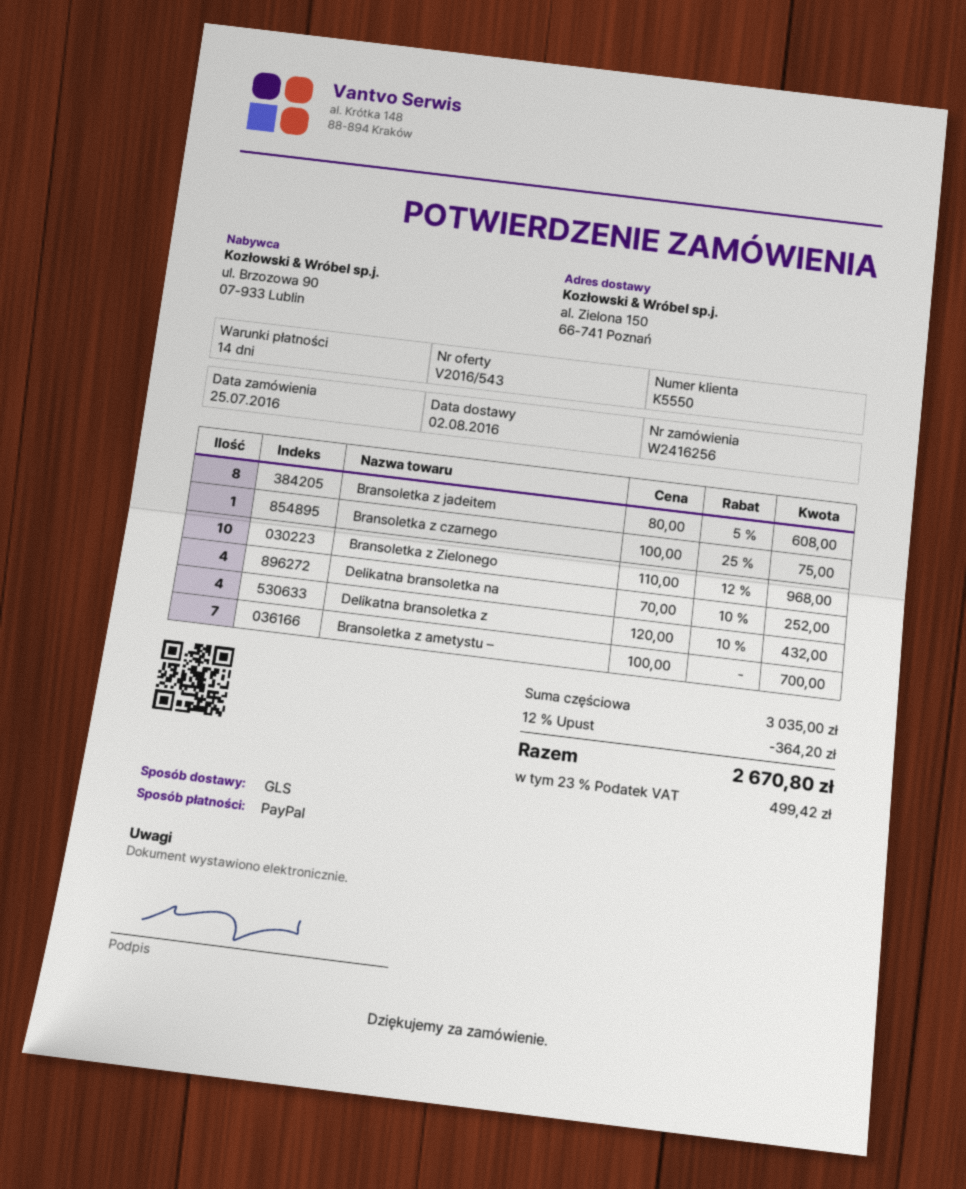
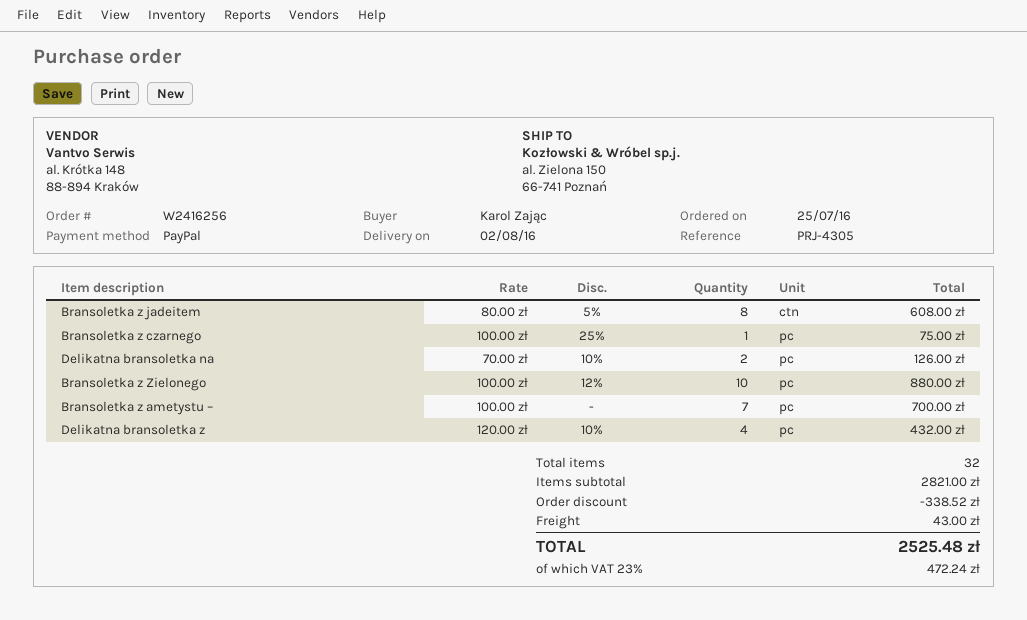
Bransoletka z Zielonego: 10 x 110.00 - 12% = 968.00 -> 10 x 100.00 - 12% = 880.00
Delikatna bransoletka na: 4 x 70.00 - 10% = 252.00 -> 2 x 70.00 - 10% = 126.00
subtotal: 3035.00 -> 2821.00
discount: 364.20 -> 338.52
shipping: none -> 43.00
tax: 23% = 499.42 -> 23% = 472.24
total: 2670.80 -> 2525.48

